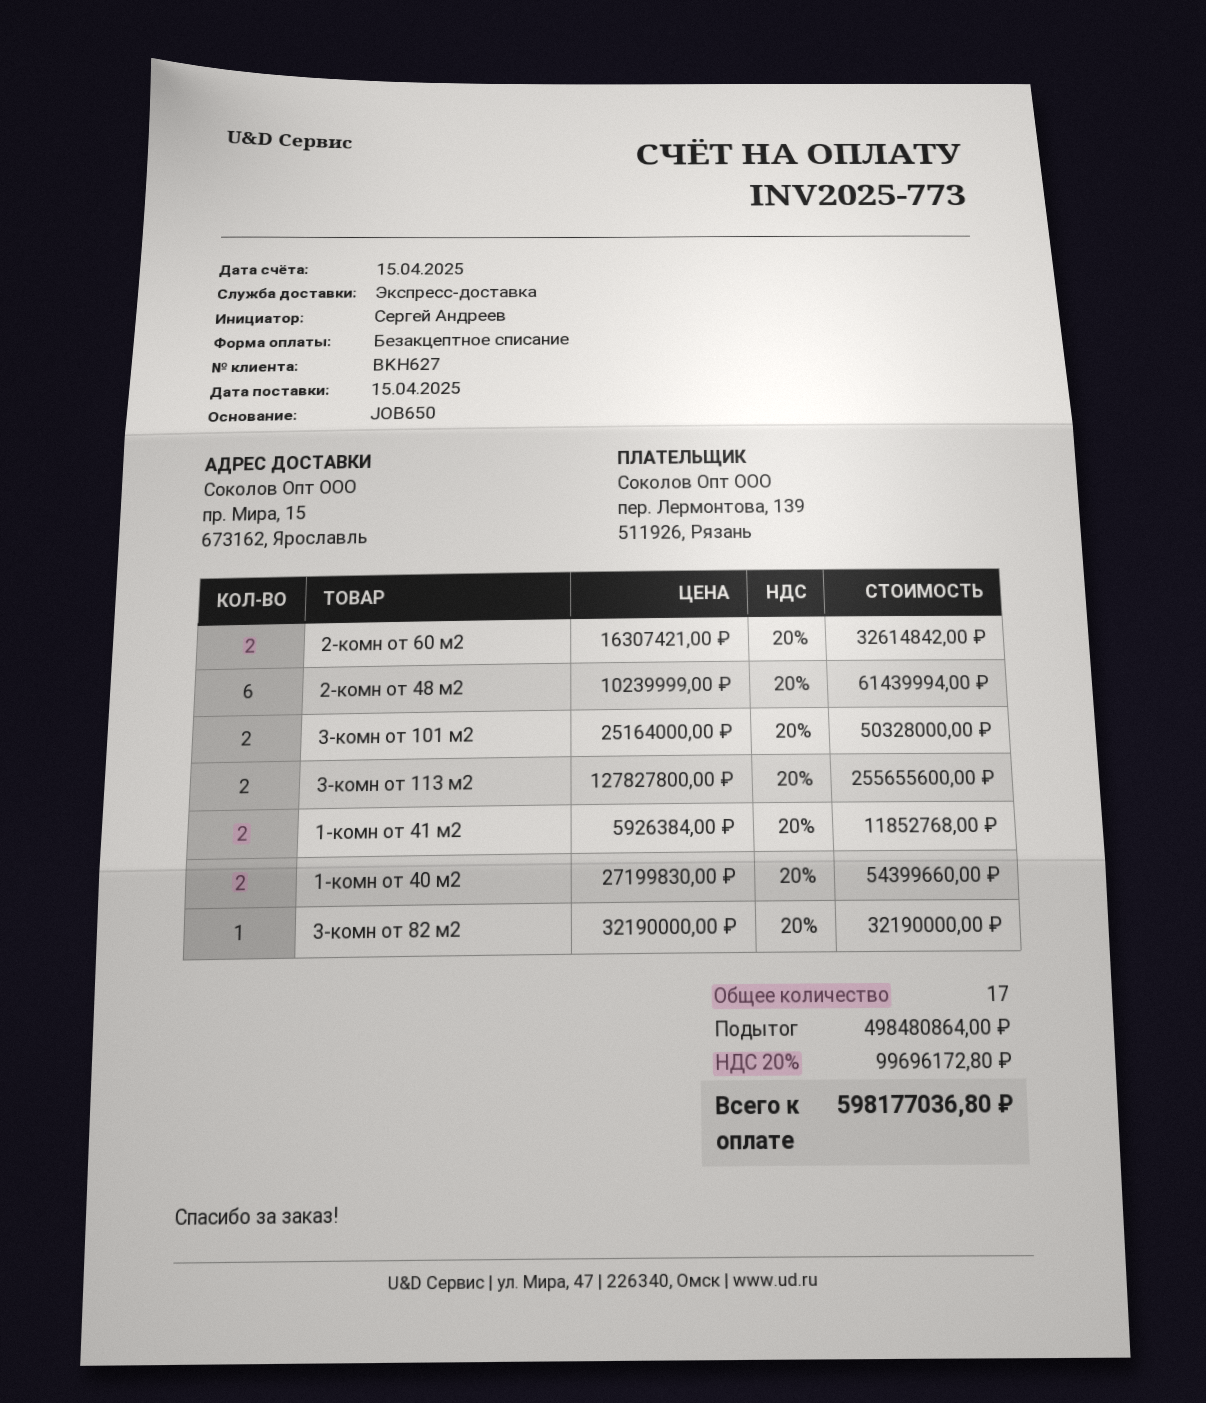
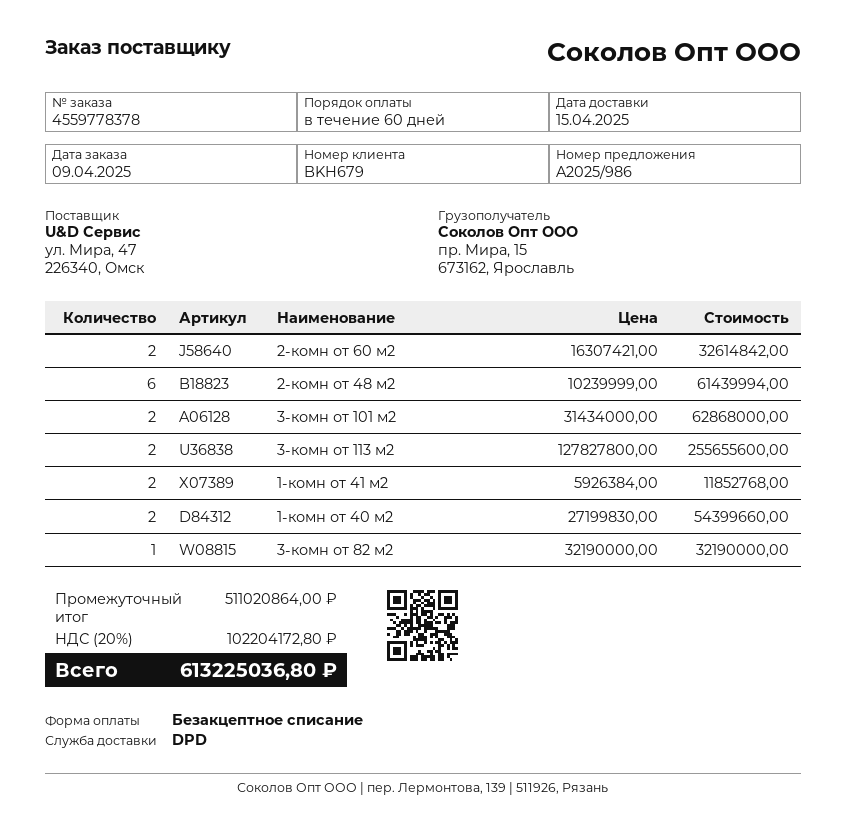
customer number: BKH627 -> BKH679
shipping method: express -> DPD
3-комн от 101 м2: 2 x 25164000.00 = 50328000.00 -> 2 x 31434000.00 = 62868000.00
subtotal: 498480864.00 -> 511020864.00
tax: 20% = 99696172.80 -> 20% = 102204172.80
total: 598177036.80 -> 613225036.80

